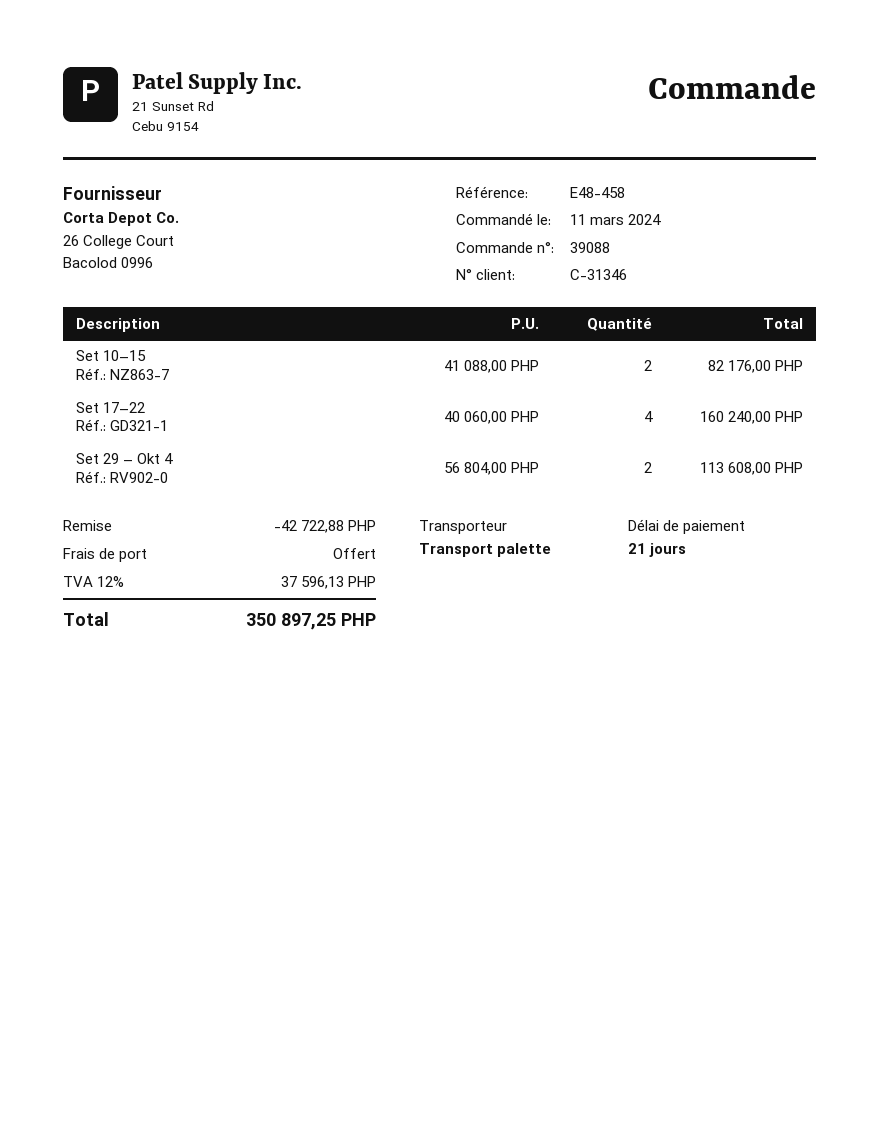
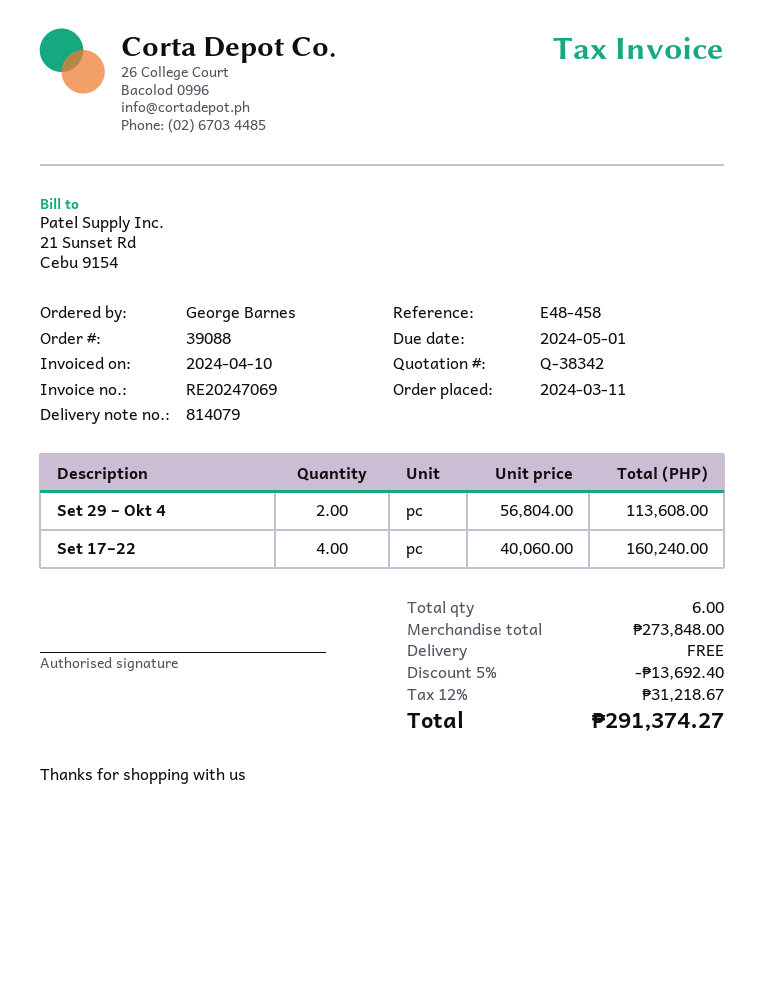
Set 10–15: 2 x 41088.00 = 82176.00 -> none
discount: 42722.88 -> 13692.40
tax: 12% = 37596.13 -> 12% = 31218.67
total: 350897.25 -> 291374.27

